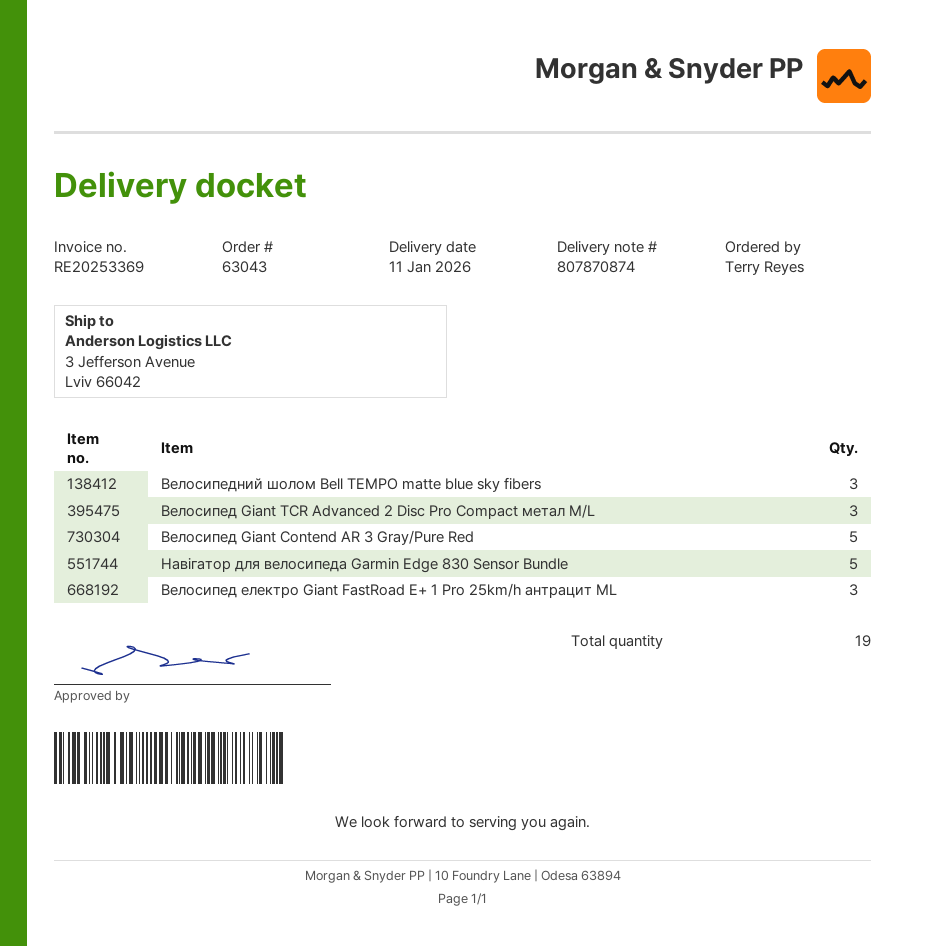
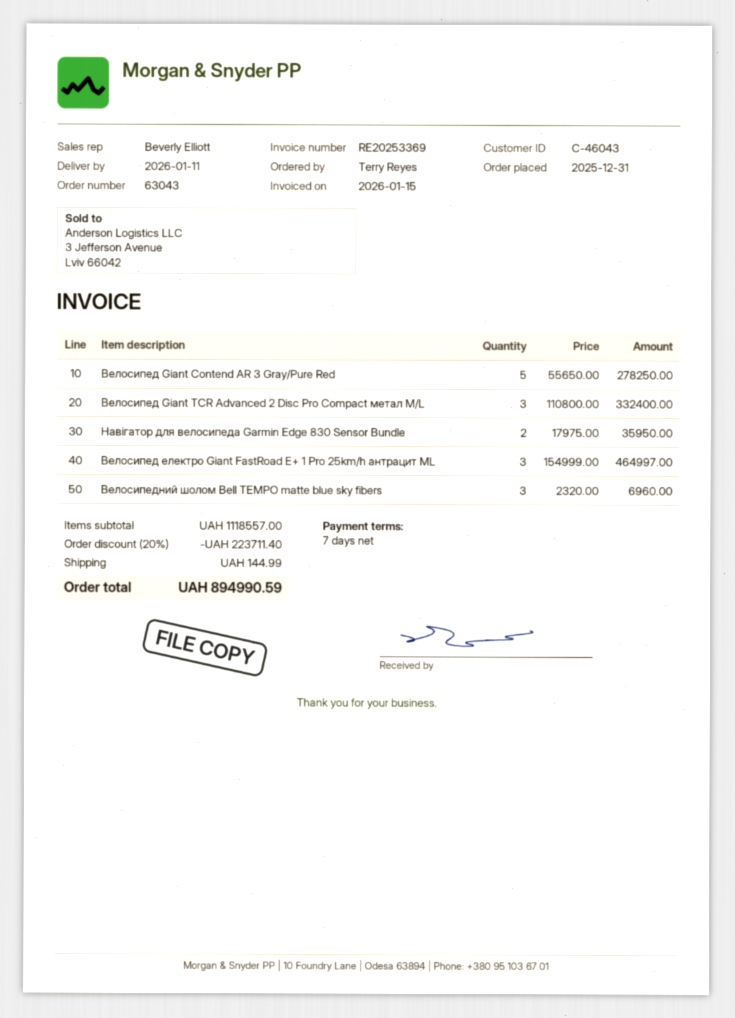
Навігатор для велосипеда Garmin Edge 830 Sensor Bundle: 5 -> 2

